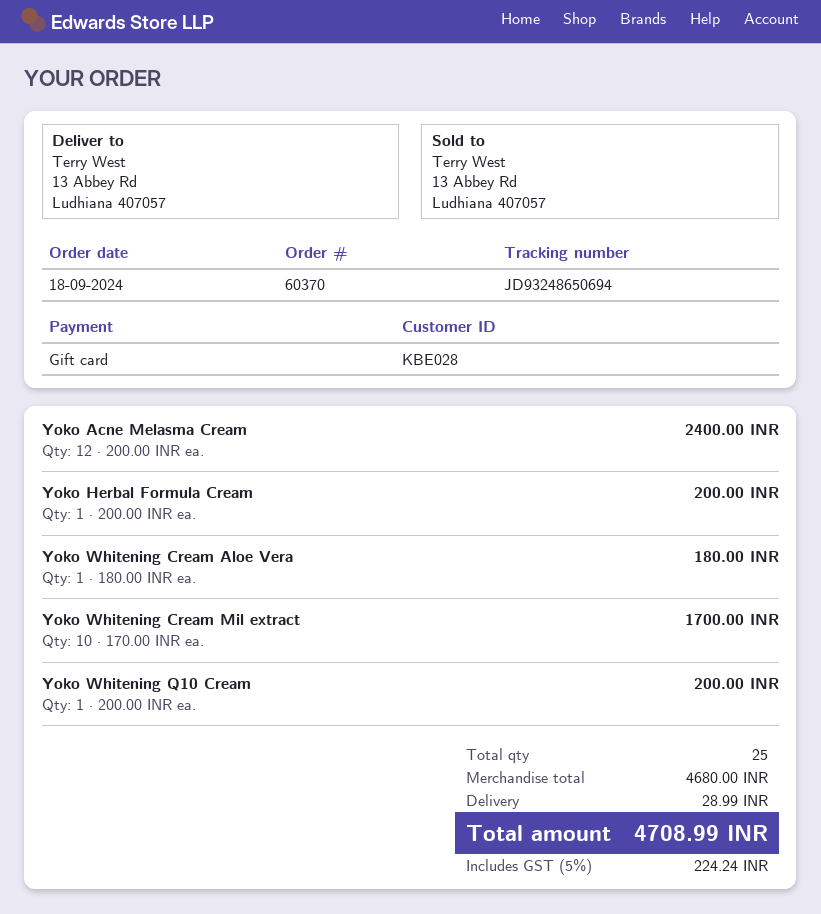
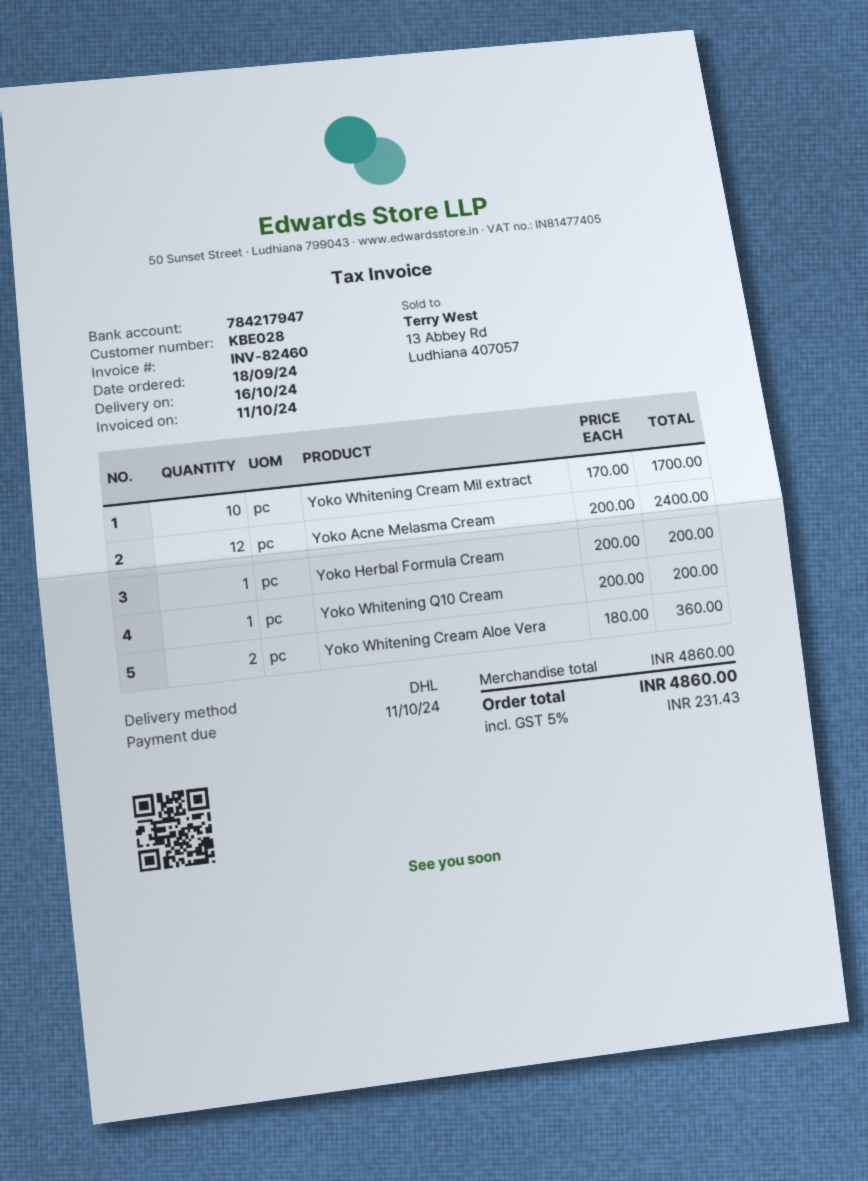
Yoko Whitening Cream Aloe Vera: 1 x 180.00 = 180.00 -> 2 x 180.00 = 360.00
subtotal: 4680.00 -> 4860.00
shipping: 28.99 -> none
tax: 5% = 224.24 -> 5% = 231.43
total: 4708.99 -> 4860.00

